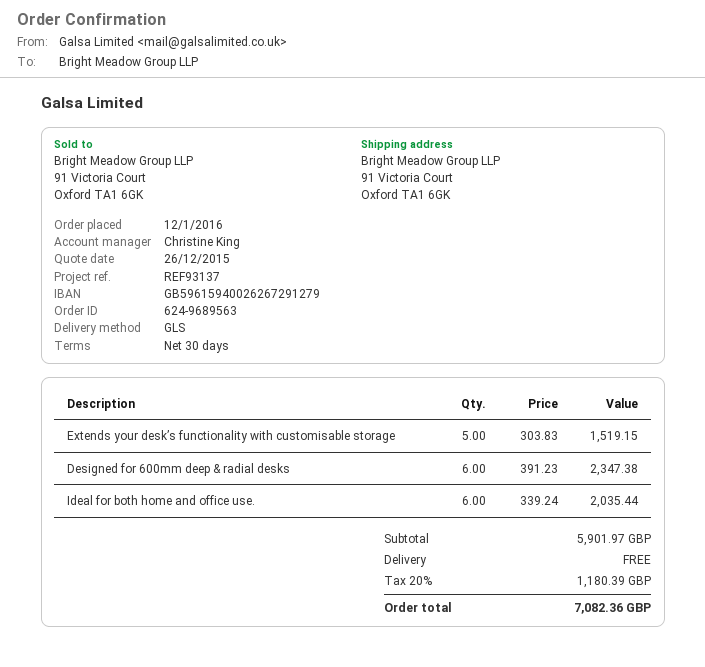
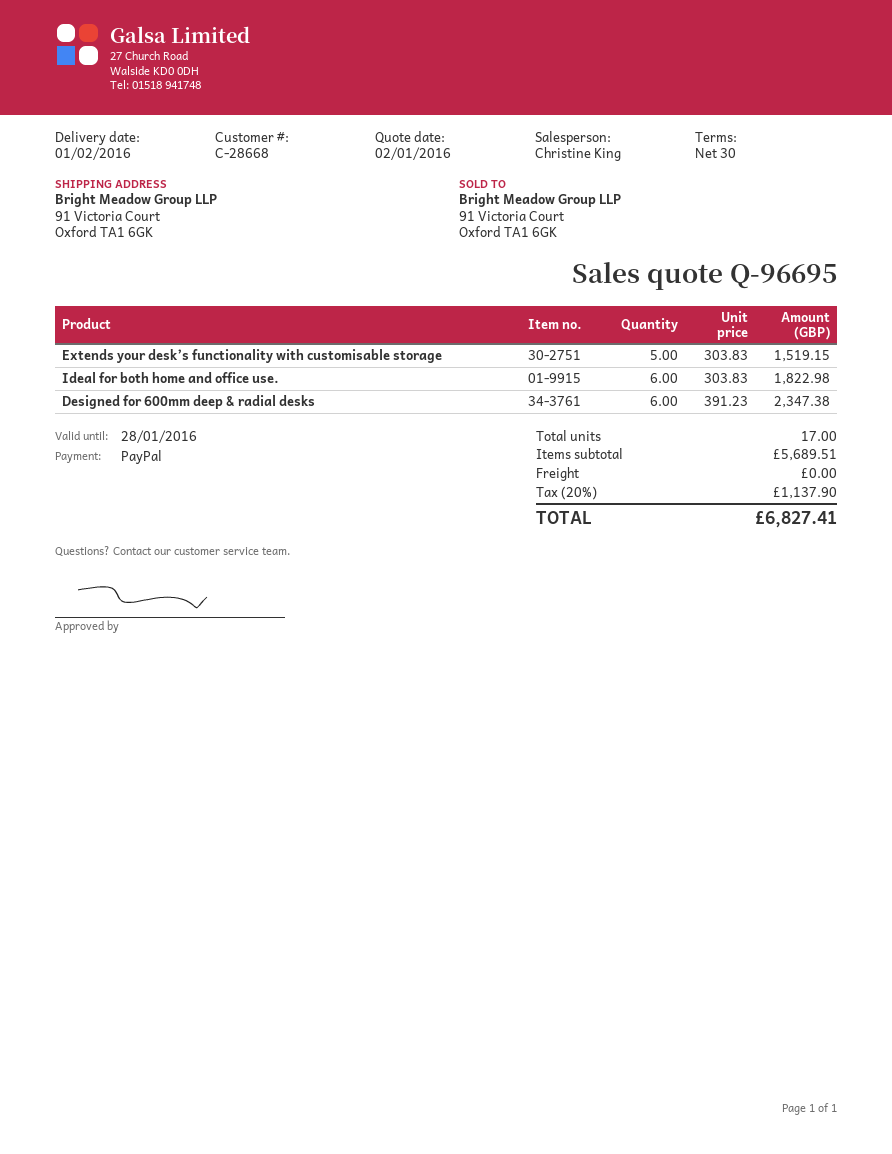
quote date: 2015-12-26 -> 2016-01-02
Ideal for both home and office use.: 6 x 339.24 = 2035.44 -> 6 x 303.83 = 1822.98
subtotal: 5901.97 -> 5689.51
tax: 20% = 1180.39 -> 20% = 1137.90
total: 7082.36 -> 6827.41

